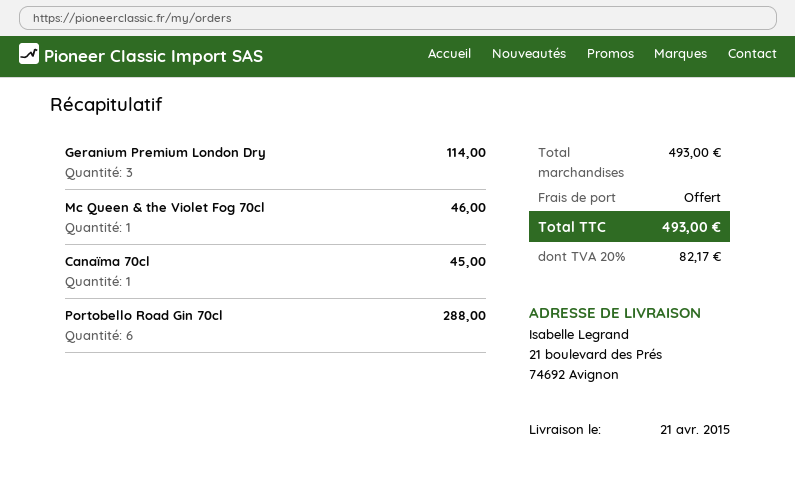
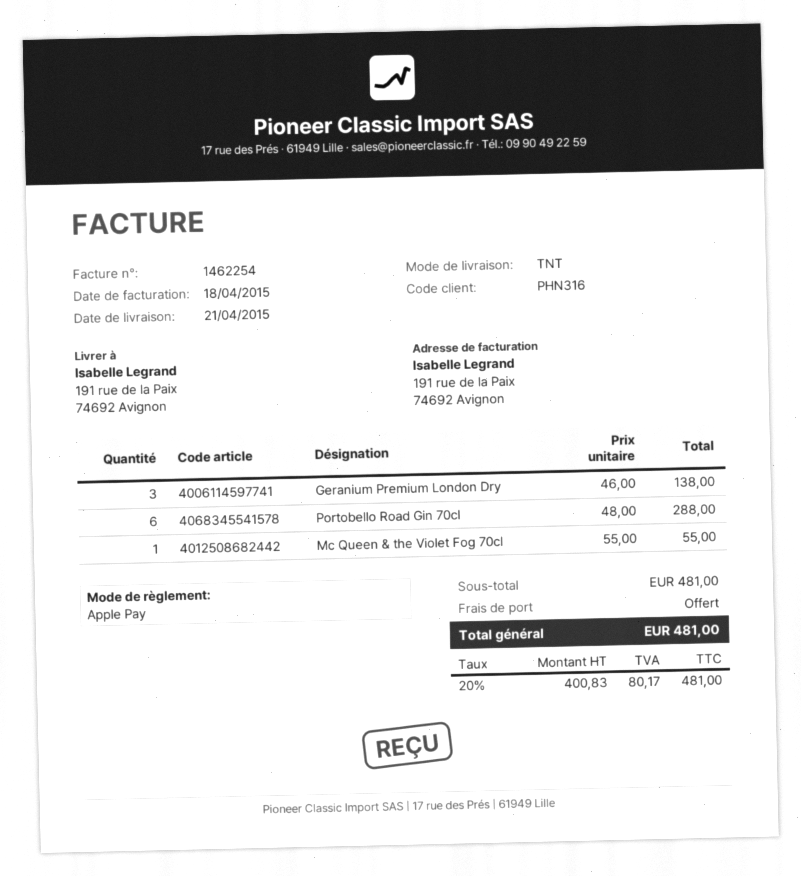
ship to: 21 boulevard des Prés, 74692 Avignon -> 191 rue de la Paix, 74692 Avignon
Geranium Premium London Dry: 3 for 114.00 -> 3 for 138.00
Mc Queen & the Violet Fog 70cl: 1 for 46.00 -> 1 for 55.00
Canaïma 70cl: 1 for 45.00 -> none
subtotal: 493.00 -> 481.00
tax: 20% = 82.17 -> 20% = 80.17
total: 493.00 -> 481.00

